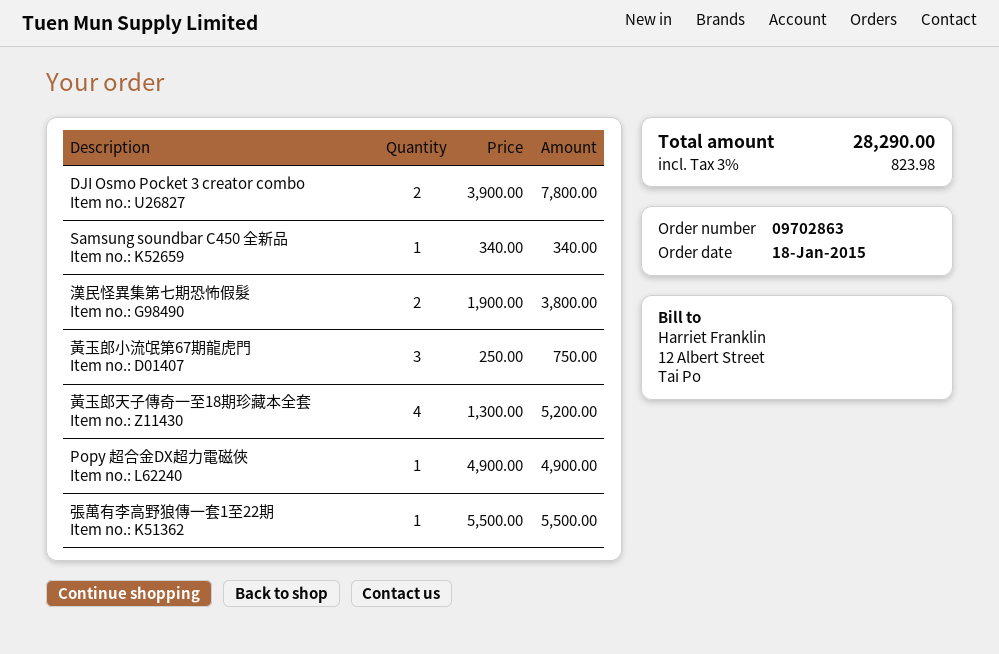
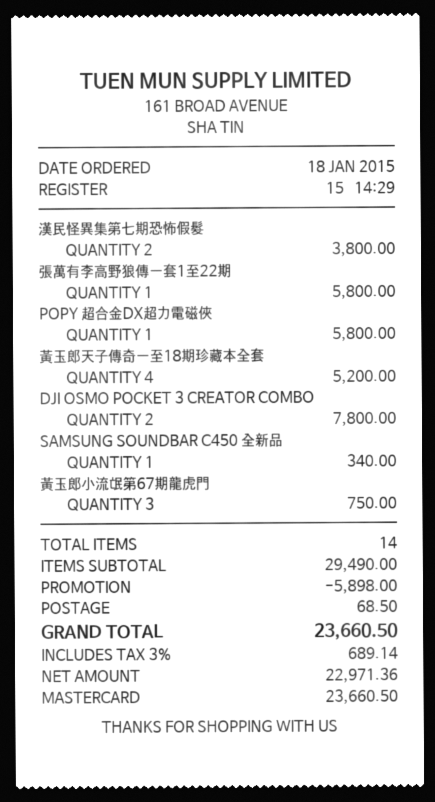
Popy 超合金DX超力電磁俠: 1 for 4900.00 -> 1 for 5800.00
張萬有李高野狼傳一套1至22期: 1 for 5500.00 -> 1 for 5800.00
discount: none -> 5898.00
shipping: none -> 68.50
tax: 3% = 823.98 -> 3% = 689.14
total: 28290.00 -> 23660.50

